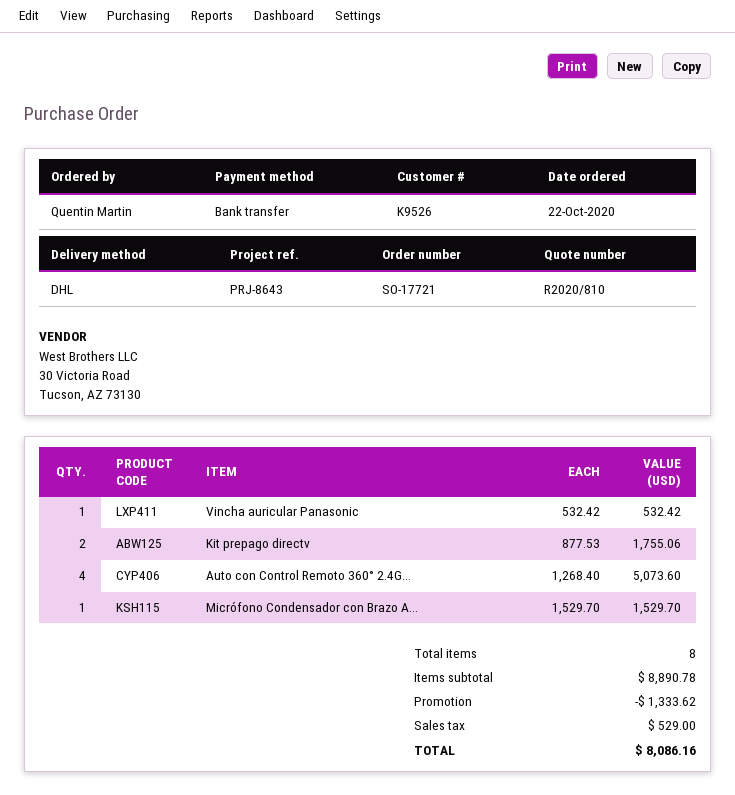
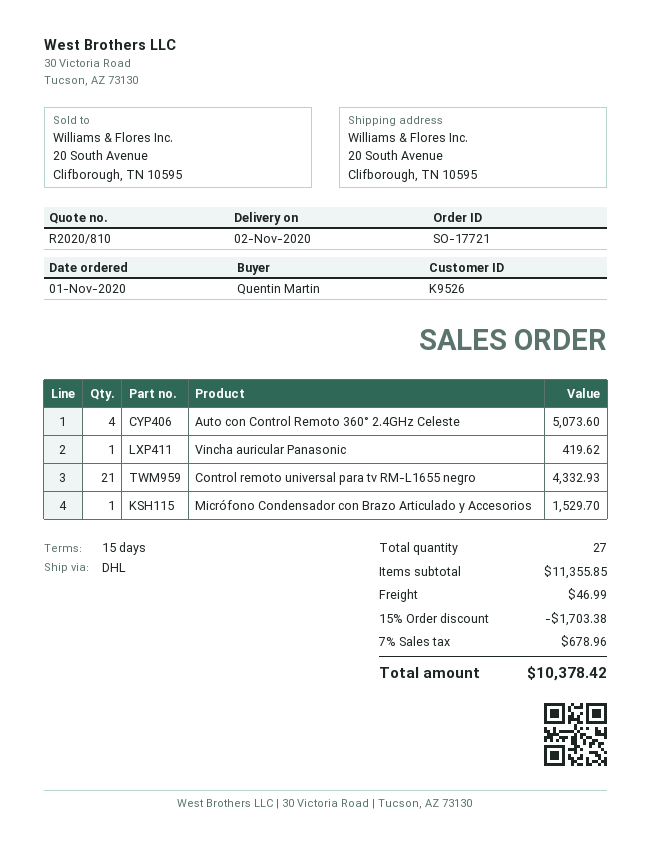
order date: 2020-10-22 -> 2020-11-01
Vincha auricular Panasonic: 1 for 532.42 -> 1 for 419.62
Kit prepago directv: 2 for 1755.06 -> none
Control remoto universal para tv RM-L1655 negro: none -> 21 for 4332.93
total quantity: 8 -> 27
subtotal: 8890.78 -> 11355.85
discount: 1333.62 -> 1703.38
shipping: none -> 46.99
tax: 529.00 -> 678.96
total: 8086.16 -> 10378.42

